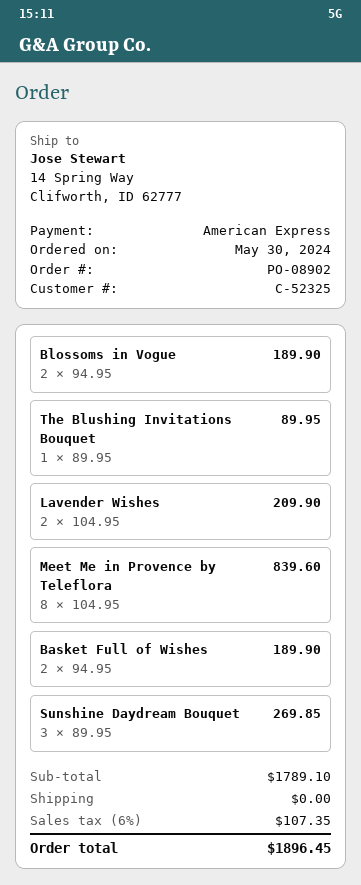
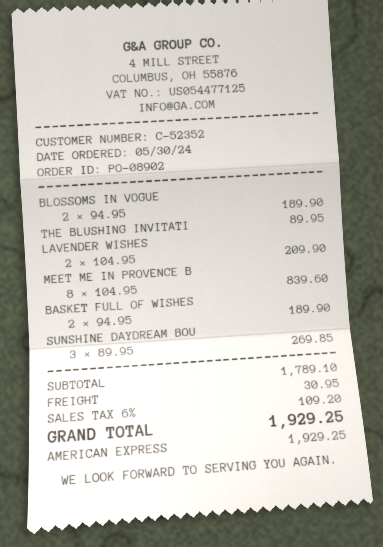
customer number: C-52325 -> C-52352
shipping: 0.00 -> 30.95
tax: 6% = 107.35 -> 6% = 109.20
total: 1896.45 -> 1929.25

